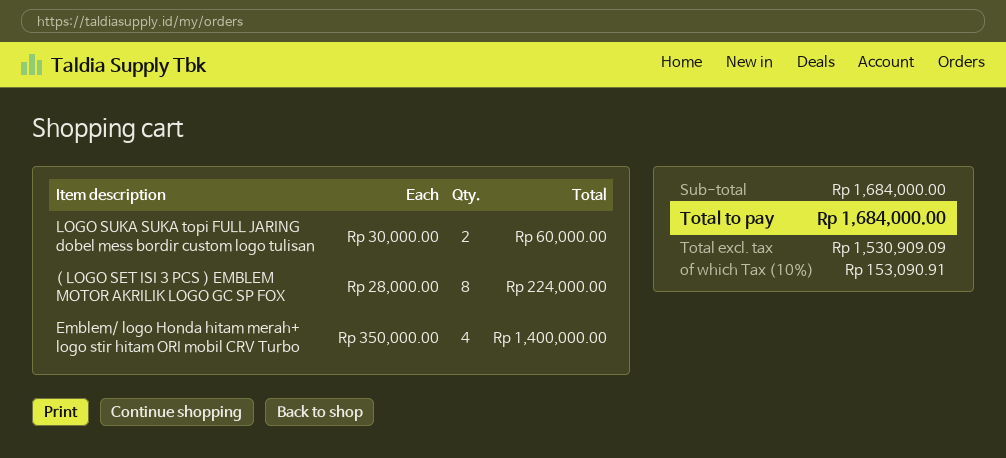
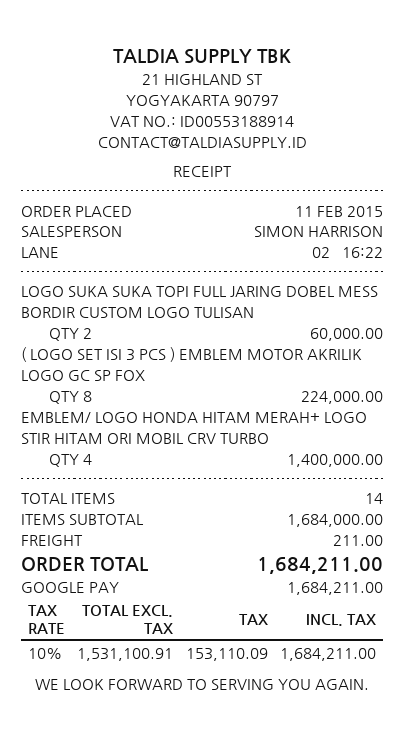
shipping: none -> 211.00
net: 1530909.09 -> 1531100.91
tax: 10% = 153090.91 -> 10% = 153110.09
total: 1684000.00 -> 1684211.00

